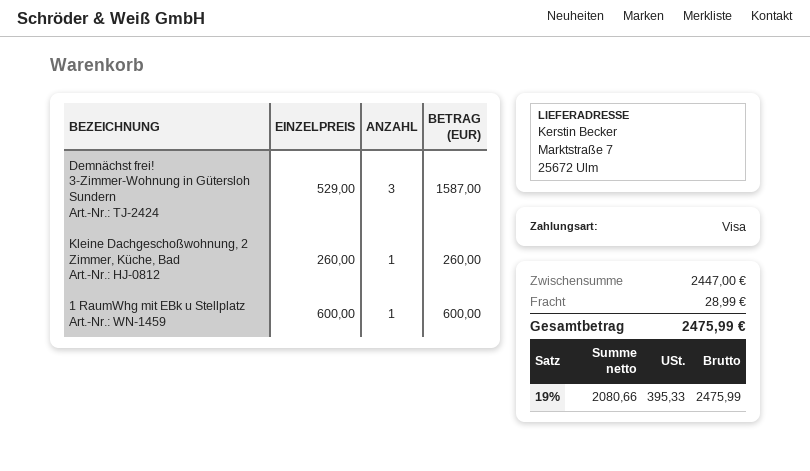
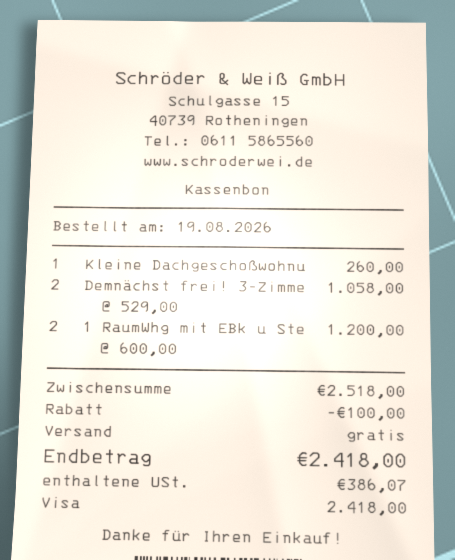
Demnächst frei! 3-Zimmer-Wohnung in Gütersloh Sundern: 3 x 529.00 = 1587.00 -> 2 x 529.00 = 1058.00
1 RaumWhg mit EBk u Stellplatz: 1 x 600.00 = 600.00 -> 2 x 600.00 = 1200.00
subtotal: 2447.00 -> 2518.00
discount: none -> 100.00
shipping: 28.99 -> 0.00
tax: 395.33 -> 386.07
total: 2475.99 -> 2418.00

